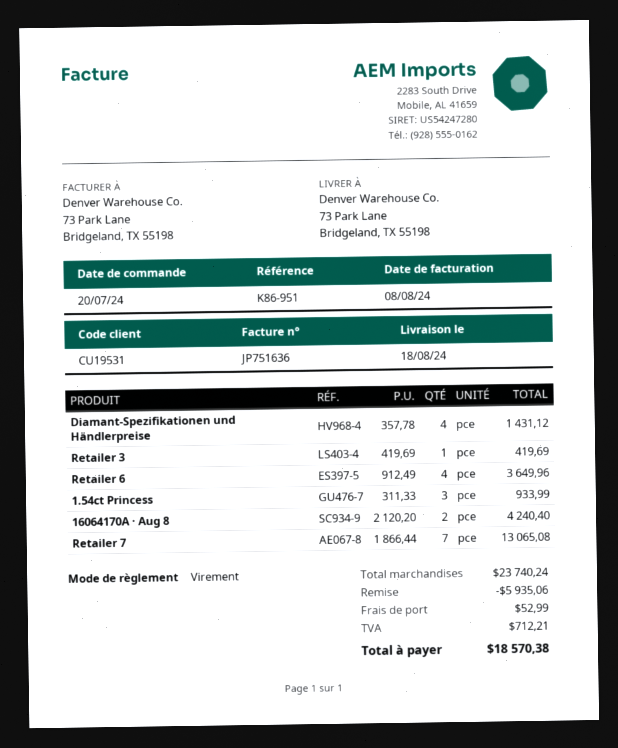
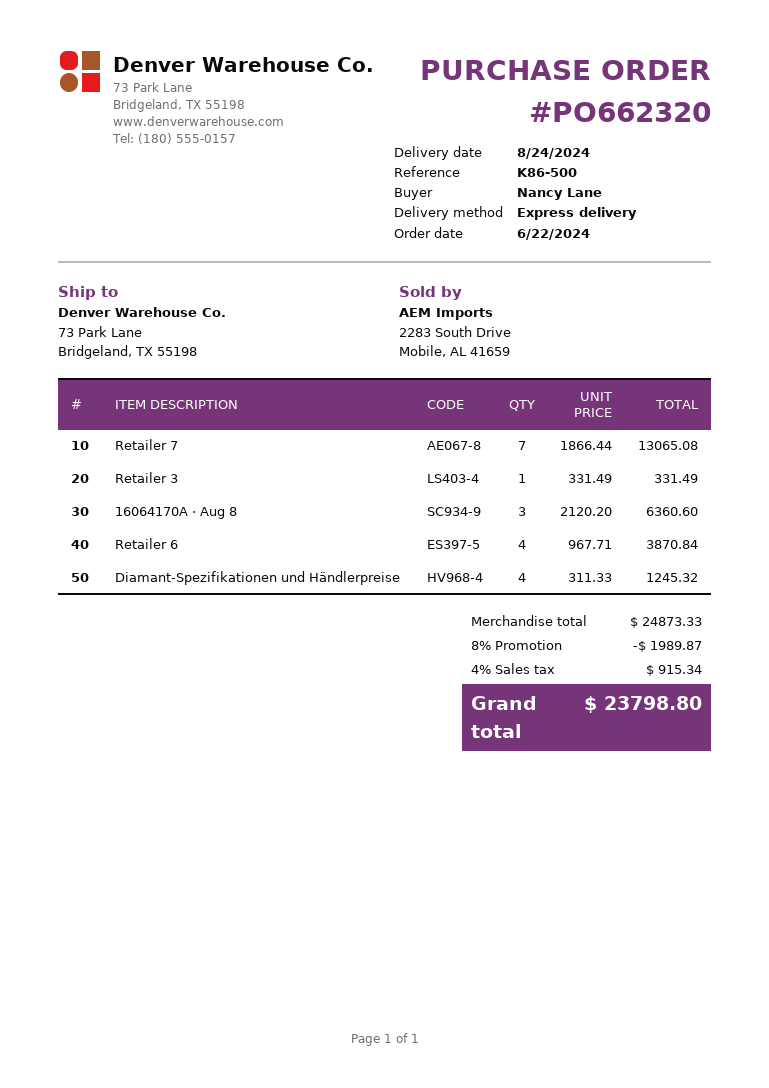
order date: 2024-07-20 -> 2024-06-22
delivery date: 2024-08-18 -> 2024-08-24
reference: K86-951 -> K86-500
Diamant-Spezifikationen und Händlerpreise: 4 x 357.78 = 1431.12 -> 4 x 311.33 = 1245.32
Retailer 3: 1 x 419.69 = 419.69 -> 1 x 331.49 = 331.49
Retailer 6: 4 x 912.49 = 3649.96 -> 4 x 967.71 = 3870.84
1.54ct Princess: 3 x 311.33 = 933.99 -> none
16064170A · Aug 8: 2 x 2120.20 = 4240.40 -> 3 x 2120.20 = 6360.60
subtotal: 23740.24 -> 24873.33
discount: 5935.06 -> 1989.87
shipping: 52.99 -> none
tax: 712.21 -> 915.34
total: 18570.38 -> 23798.80

